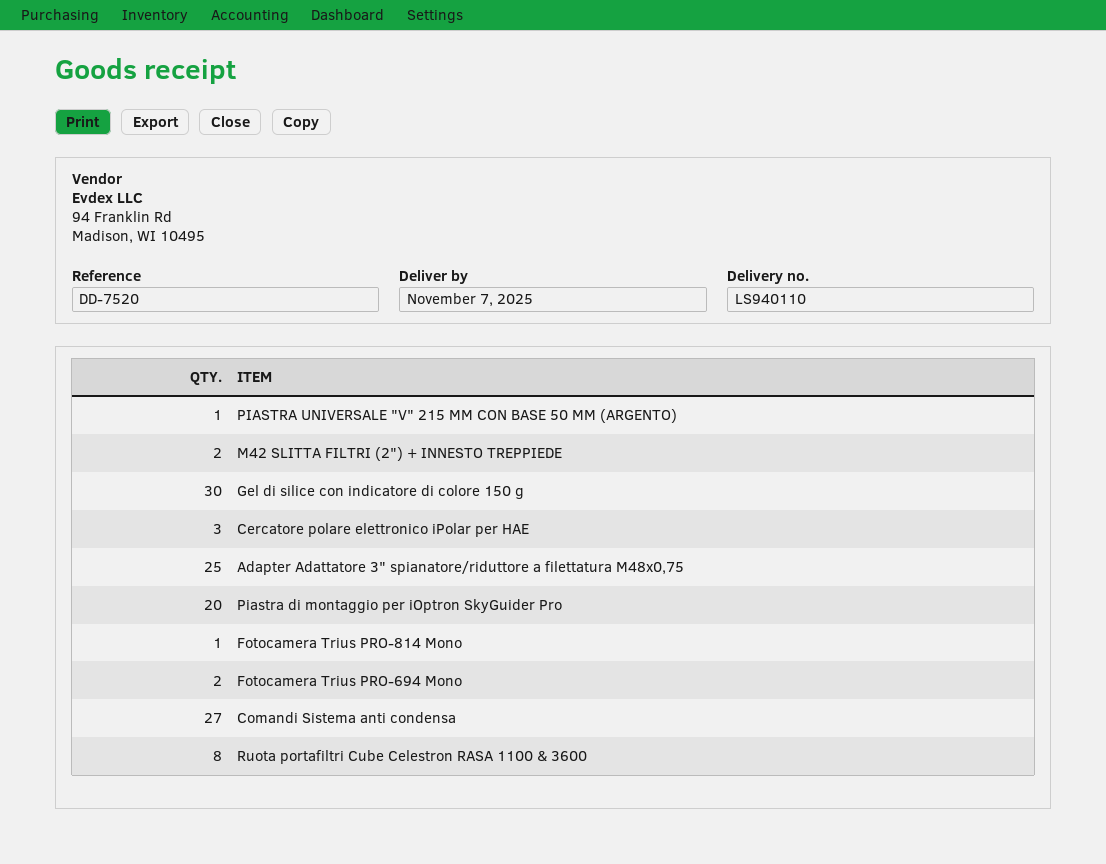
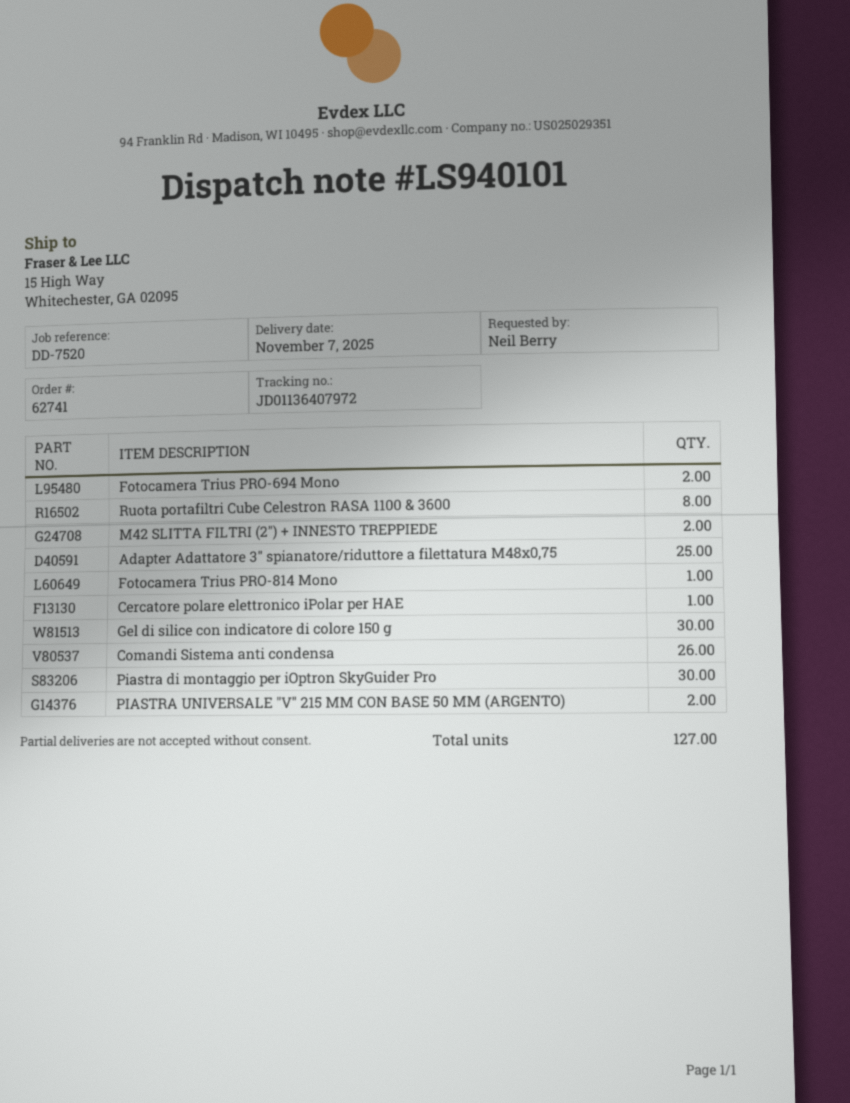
delivery note number: LS940110 -> LS940101
PIASTRA UNIVERSALE "V" 215 MM CON BASE 50 MM (ARGENTO): 1 -> 2
Cercatore polare elettronico iPolar per HAE: 3 -> 1
Piastra di montaggio per iOptron SkyGuider Pro: 20 -> 30
Comandi Sistema anti condensa: 27 -> 26

